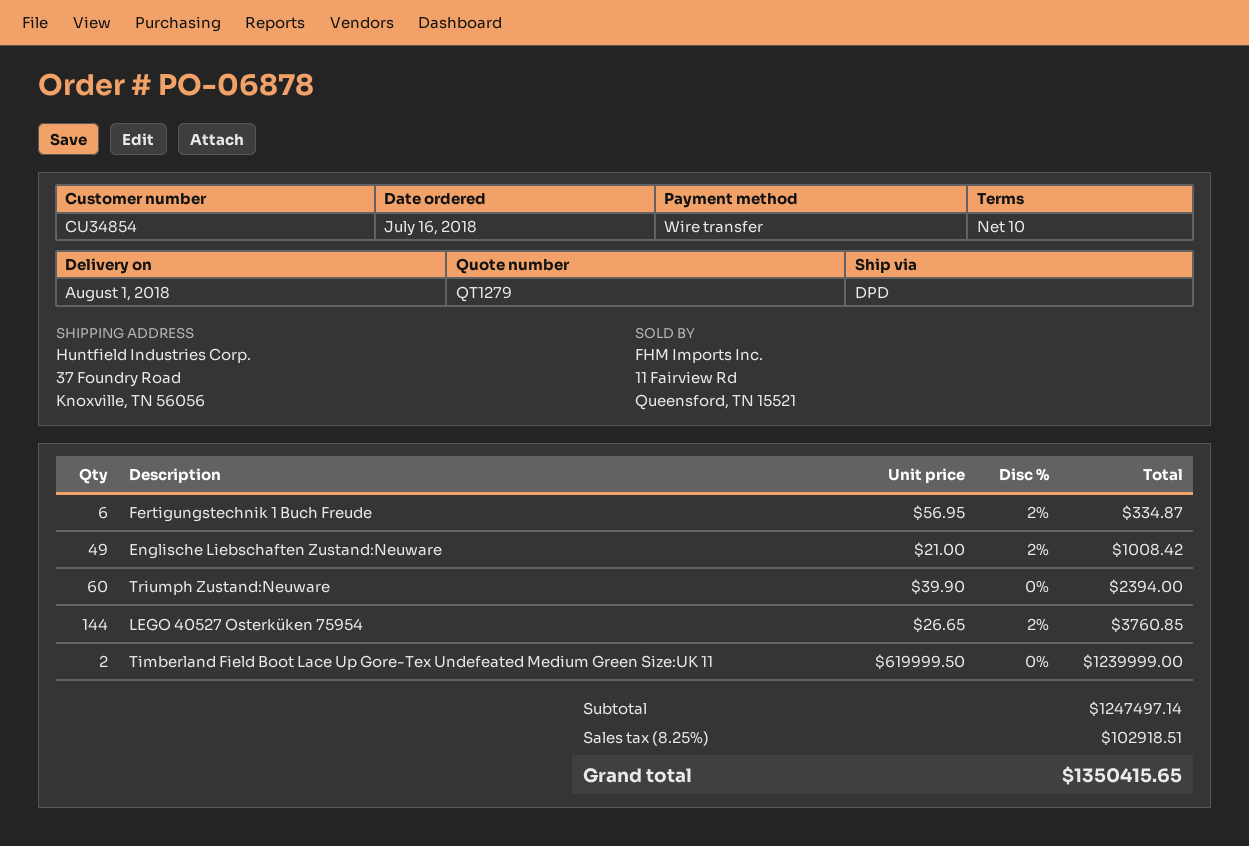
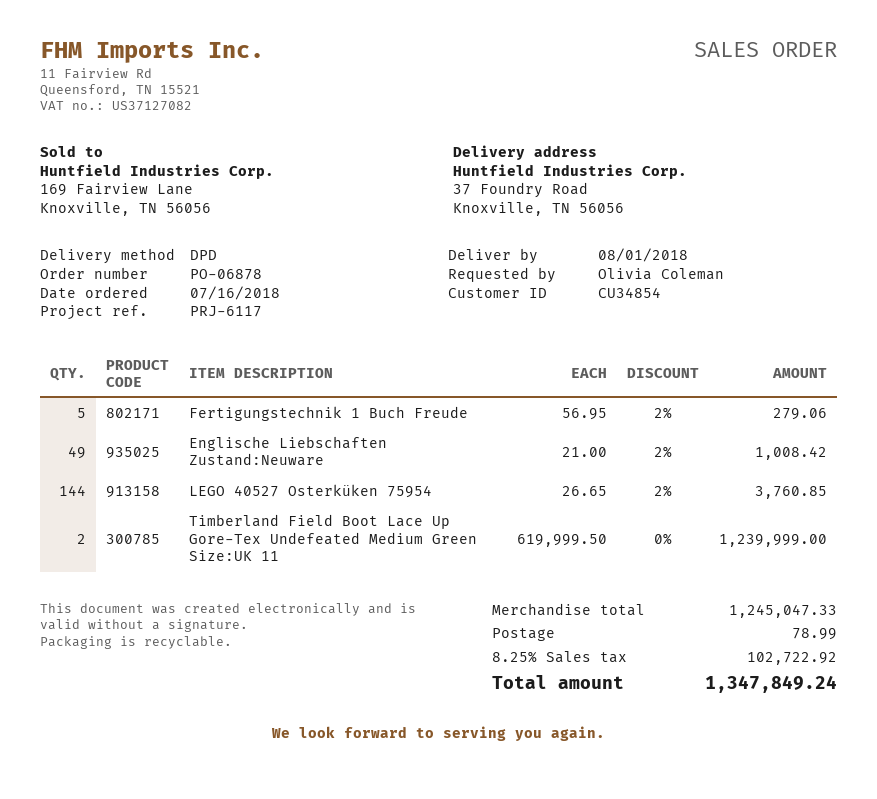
Fertigungstechnik 1 Buch Freude: 6 x 56.95 - 2% = 334.87 -> 5 x 56.95 - 2% = 279.06
Triumph Zustand:Neuware: 60 x 39.90 = 2394.00 -> none
subtotal: 1247497.14 -> 1245047.33
shipping: none -> 78.99
tax: 8.25% = 102918.51 -> 8.25% = 102722.92
total: 1350415.65 -> 1347849.24

